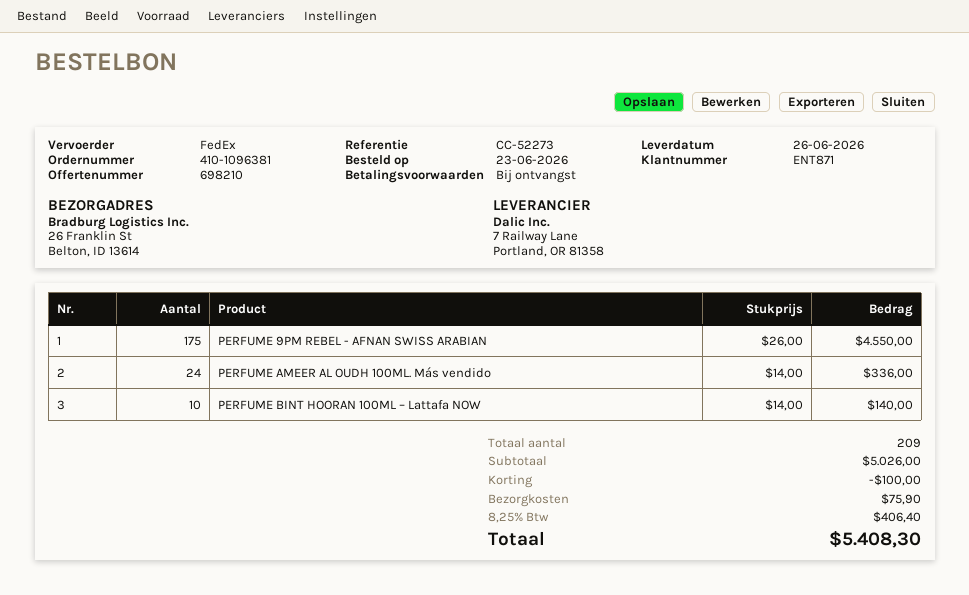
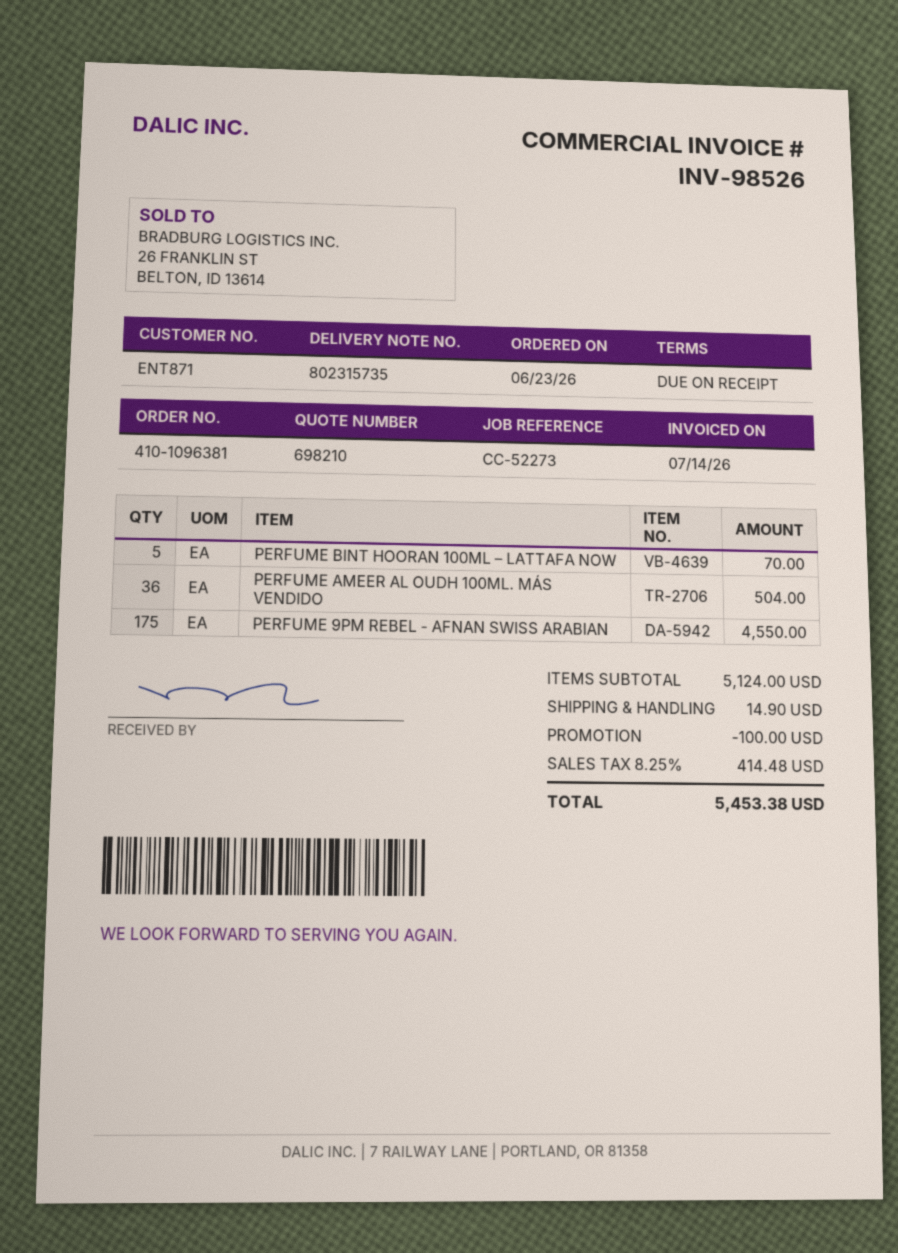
PERFUME AMEER AL OUDH 100ML. Más vendido: 24 for 336.00 -> 36 for 504.00
PERFUME BINT HOORAN 100ML – Lattafa NOW: 10 for 140.00 -> 5 for 70.00
subtotal: 5026.00 -> 5124.00
shipping: 75.90 -> 14.90
tax: 8.25% = 406.40 -> 8.25% = 414.48
total: 5408.30 -> 5453.38

